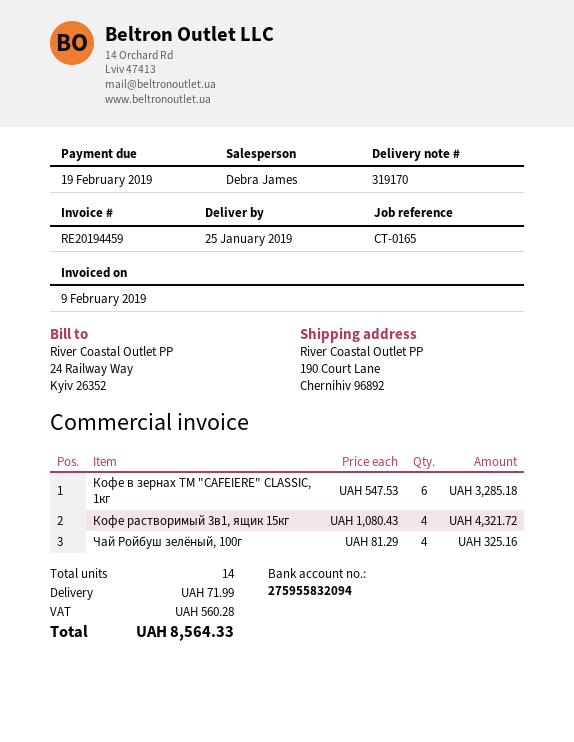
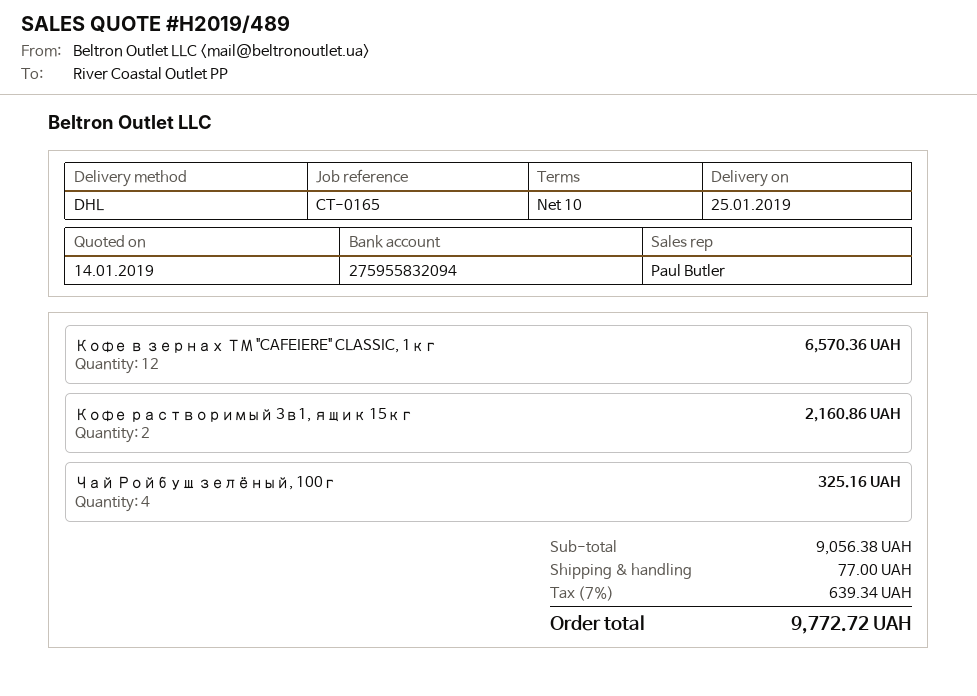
sales rep: Debra James -> Paul Butler
Кофе в зернах ТМ "CAFEIERE" CLASSIC, 1кг: 6 for 3285.18 -> 12 for 6570.36
Кофе растворимый 3в1, ящик 15кг: 4 for 4321.72 -> 2 for 2160.86
shipping: 71.99 -> 77.00
tax: 560.28 -> 639.34
total: 8564.33 -> 9772.72

